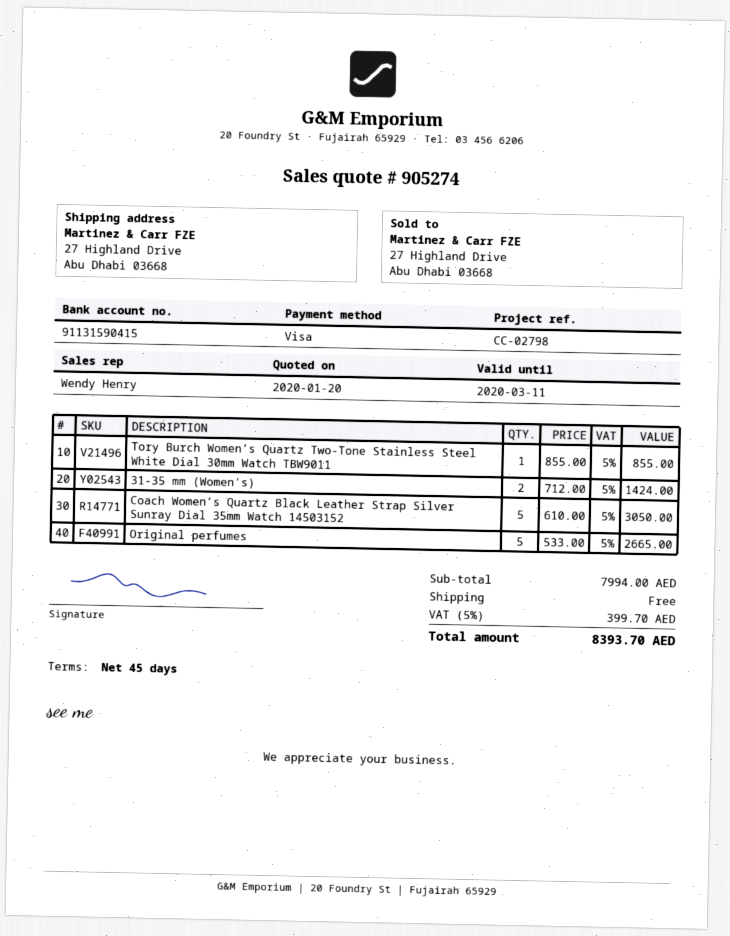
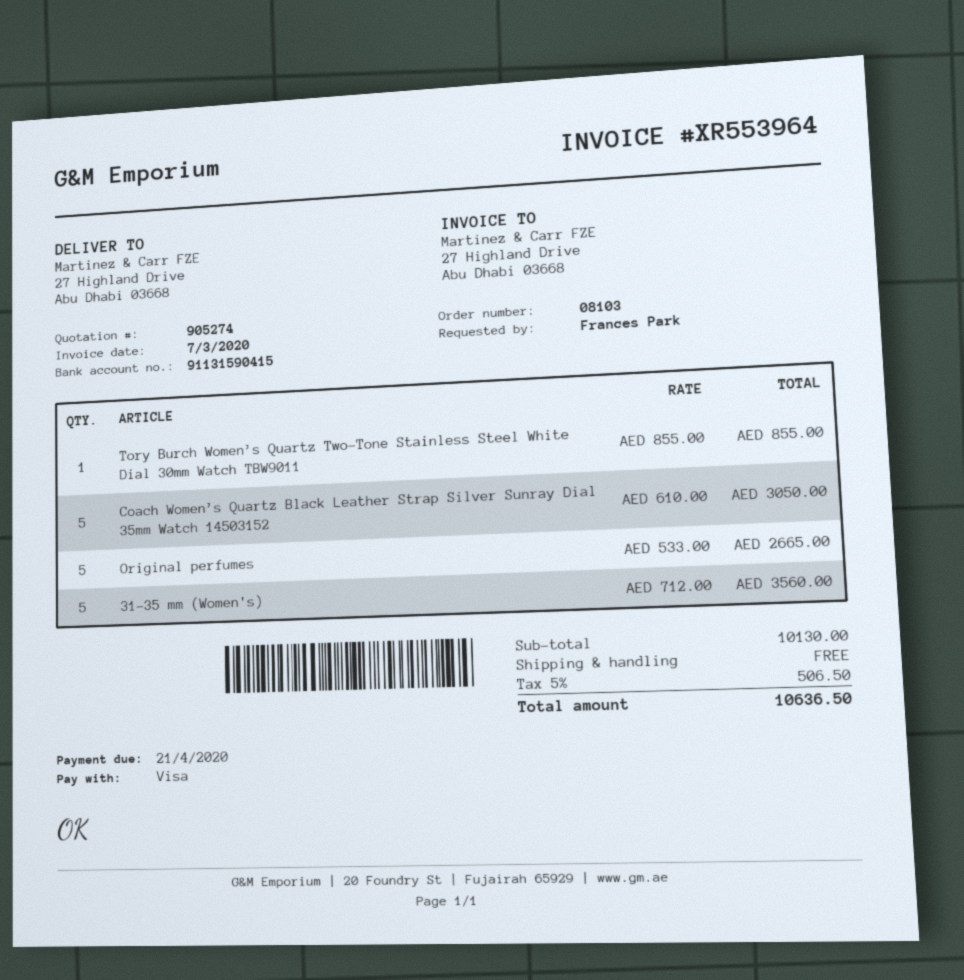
31-35 mm (Women's): 2 x 712.00 = 1424.00 -> 5 x 712.00 = 3560.00
subtotal: 7994.00 -> 10130.00
tax: 5% = 399.70 -> 5% = 506.50
total: 8393.70 -> 10636.50

